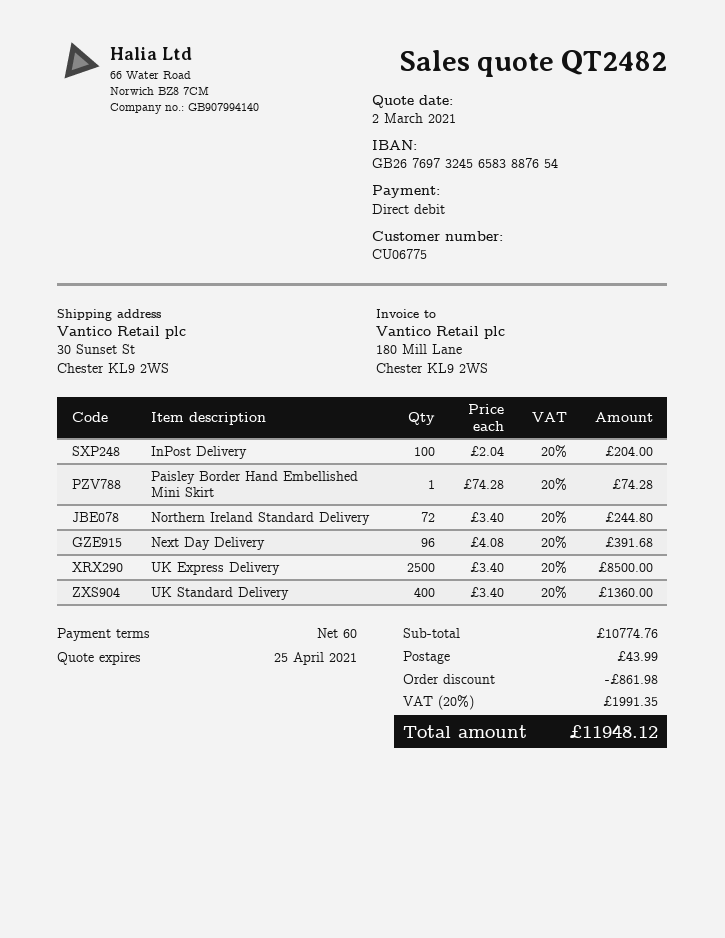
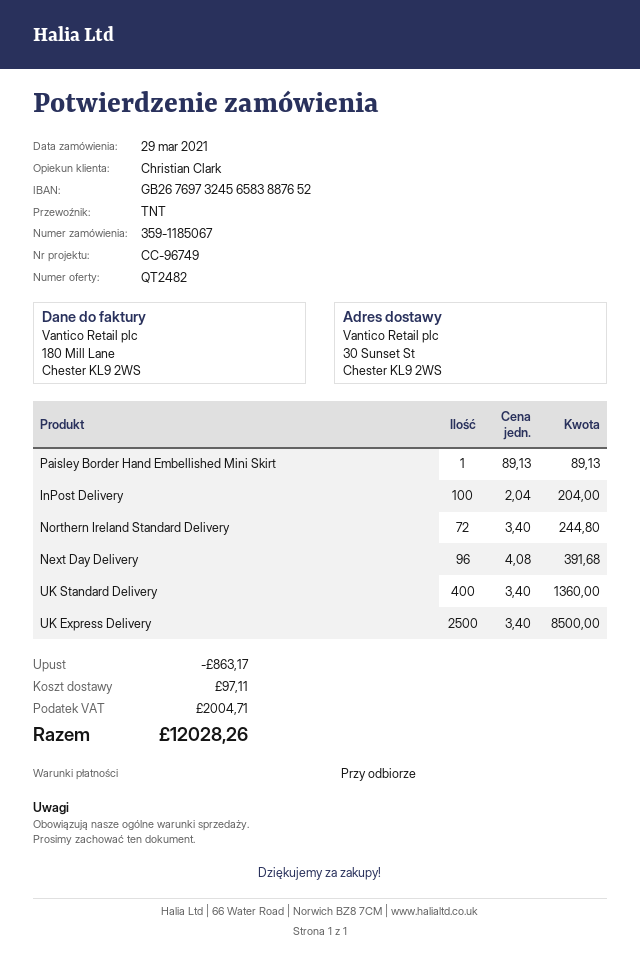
payment terms: 60 days -> on receipt
bank account: GB26769732456583887654 -> GB26769732456583887652
Paisley Border Hand Embellished Mini Skirt: 1 x 74.28 = 74.28 -> 1 x 89.13 = 89.13
discount: 861.98 -> 863.17
shipping: 43.99 -> 97.11
tax: 1991.35 -> 2004.71
total: 11948.12 -> 12028.26

